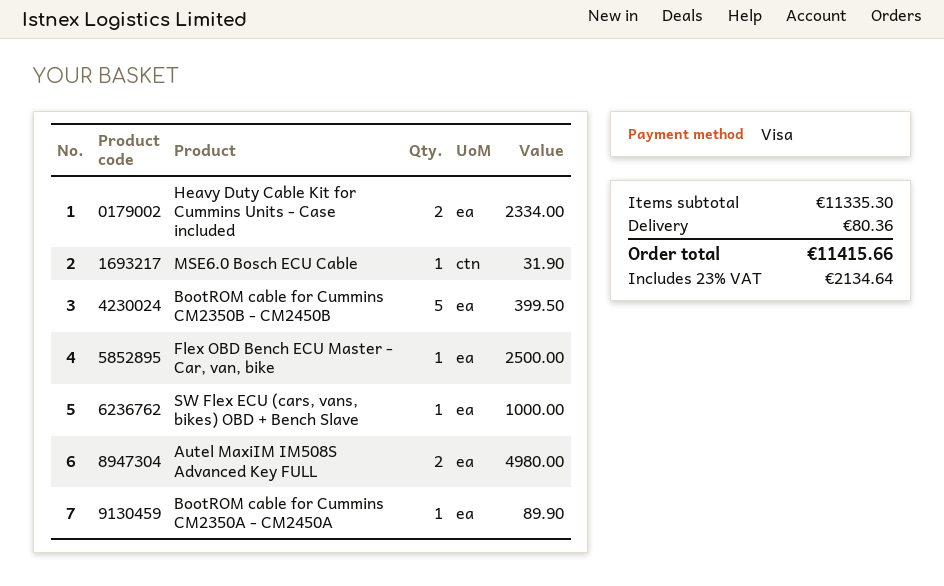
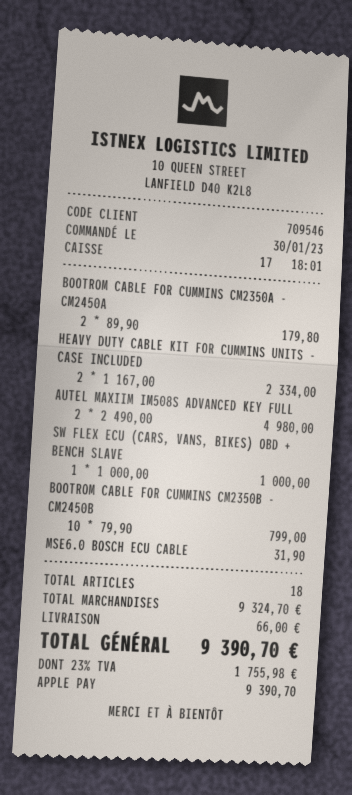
payment method: Visa -> Apple Pay
BootROM cable for Cummins CM2350B - CM2450B: 5 for 399.50 -> 10 for 799.00
Flex OBD Bench ECU Master - Car, van, bike: 1 for 2500.00 -> none
BootROM cable for Cummins CM2350A - CM2450A: 1 for 89.90 -> 2 for 179.80
subtotal: 11335.30 -> 9324.70
shipping: 80.36 -> 66.00
tax: 23% = 2134.64 -> 23% = 1755.98
total: 11415.66 -> 9390.70

